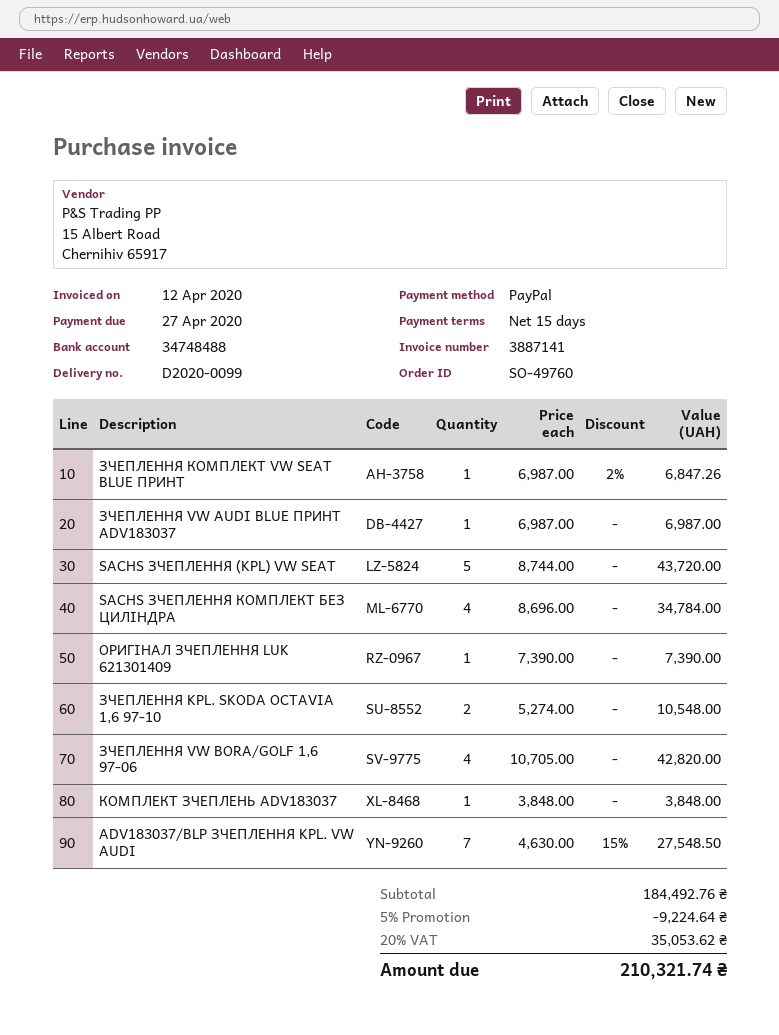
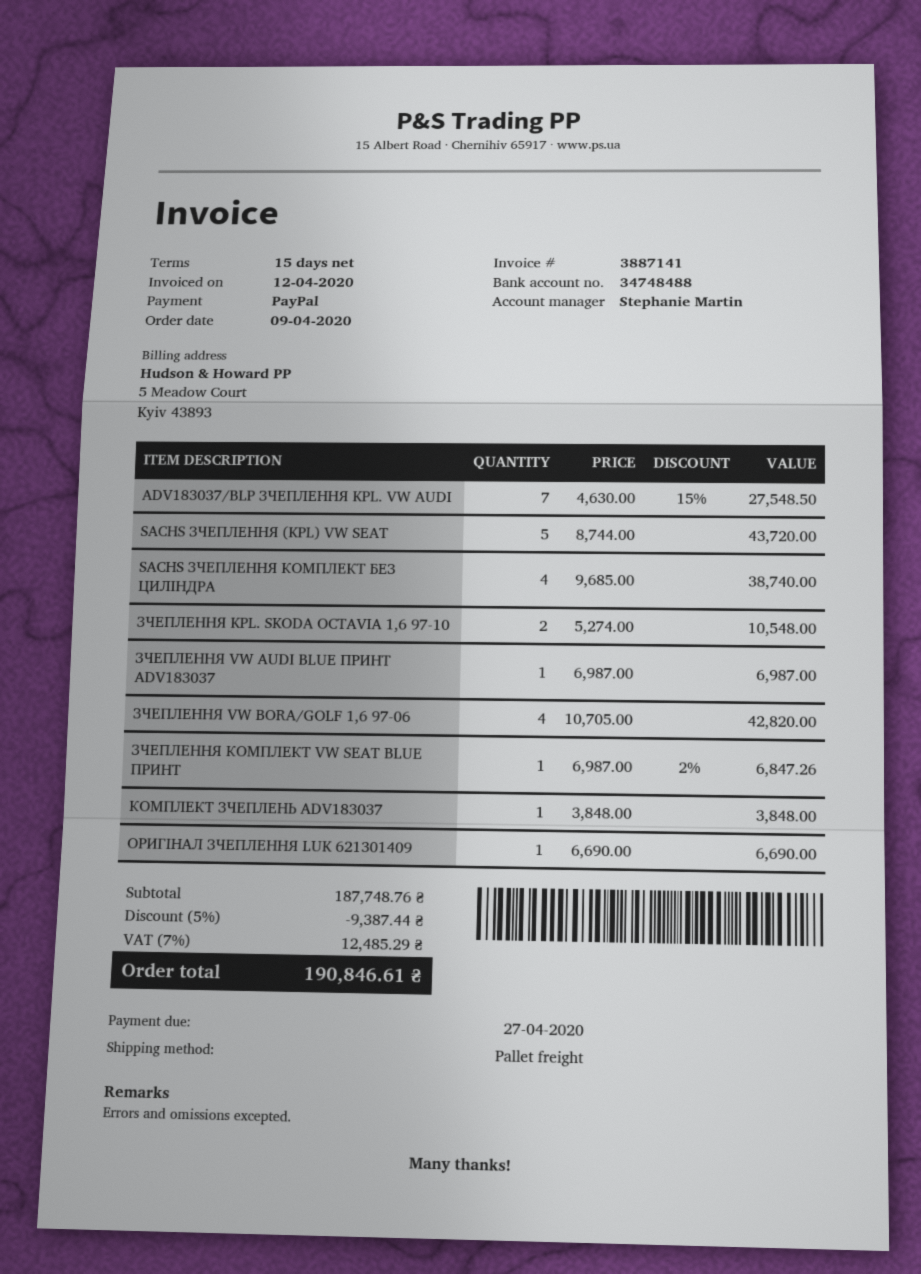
SACHS ЗЧЕПЛЕННЯ КОМПЛЕКТ БЕЗ ЦИЛІНДРА: 4 x 8696.00 = 34784.00 -> 4 x 9685.00 = 38740.00
ОРИГІНАЛ ЗЧЕПЛЕННЯ LUK 621301409: 1 x 7390.00 = 7390.00 -> 1 x 6690.00 = 6690.00
subtotal: 184492.76 -> 187748.76
discount: 5% = 9224.64 -> 5% = 9387.44
tax: 20% = 35053.62 -> 7% = 12485.29
total: 210321.74 -> 190846.61

